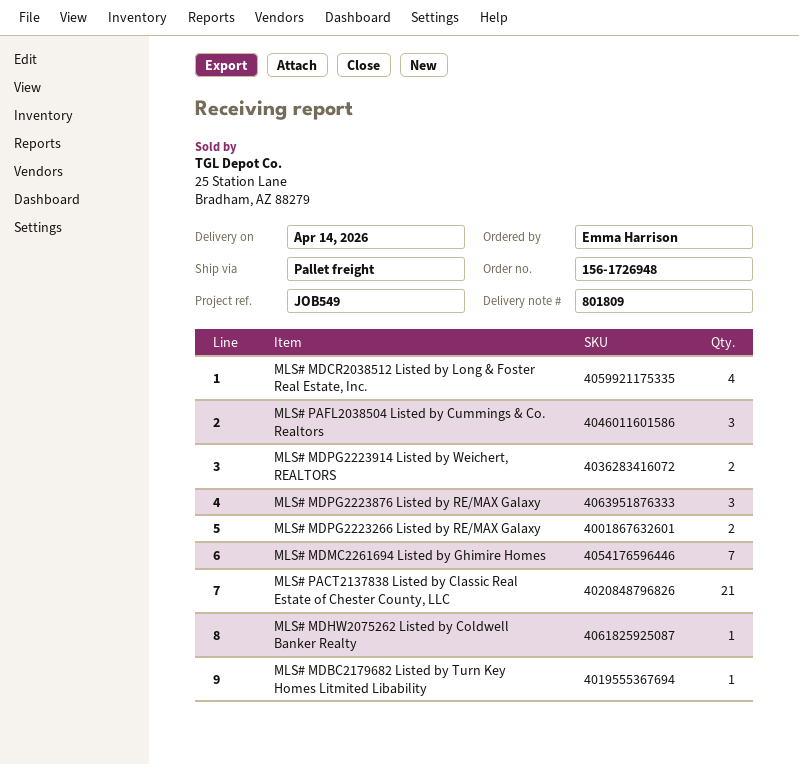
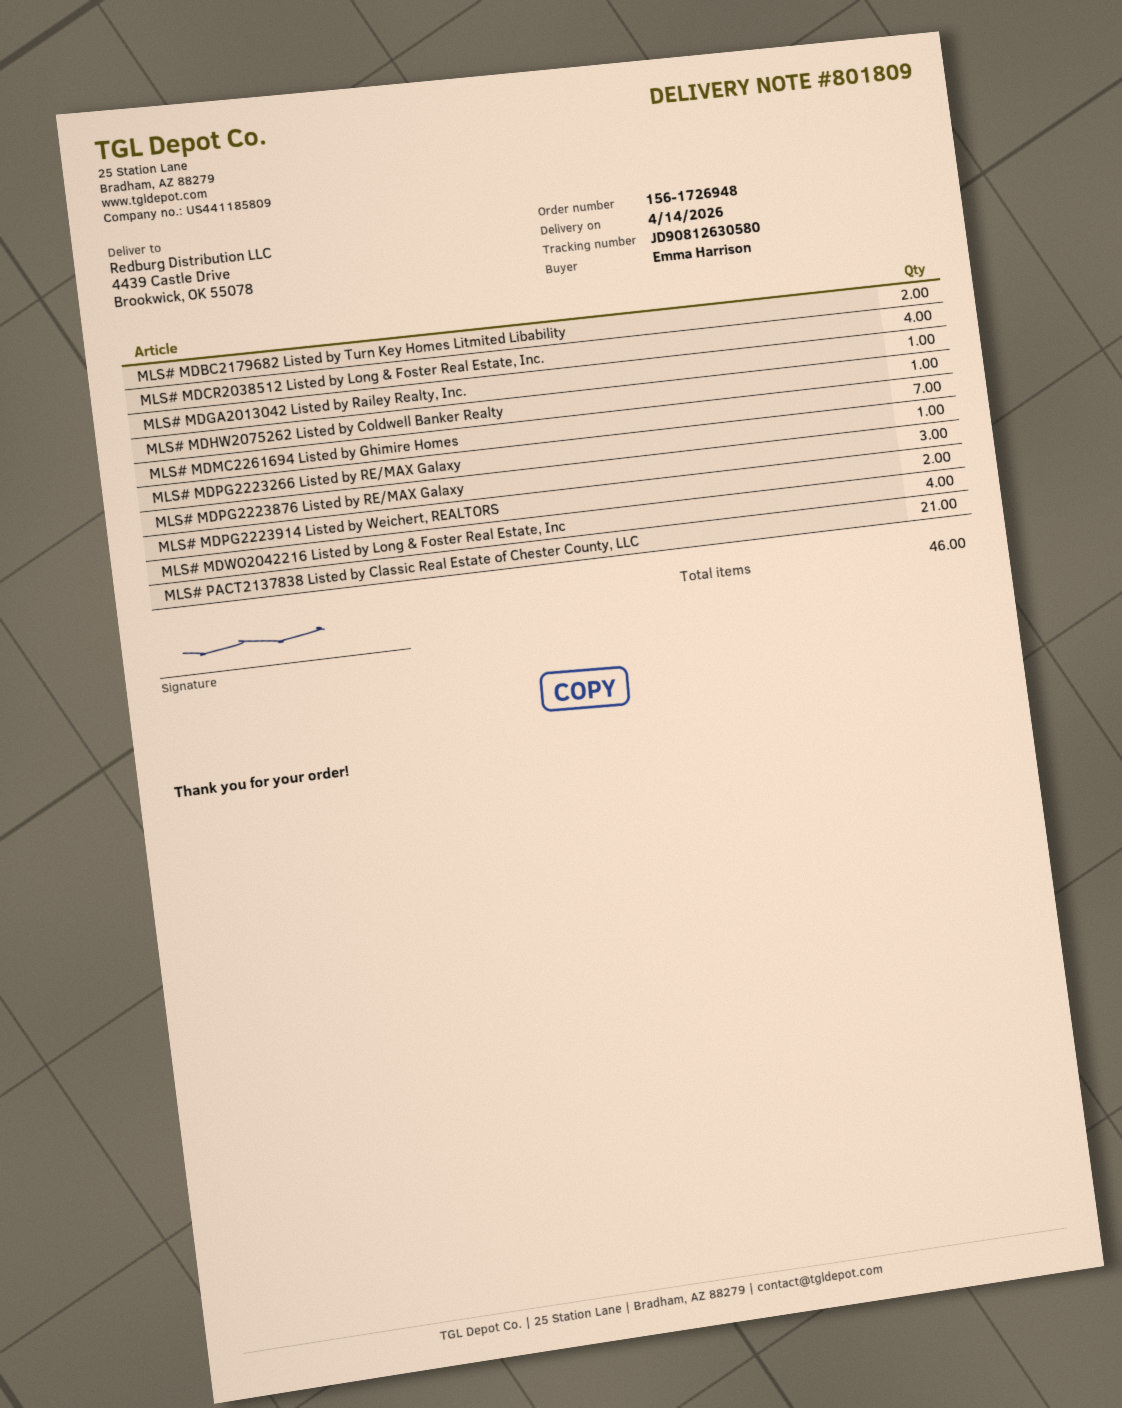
MLS# PAFL2038504 Listed by Cummings & Co. Realtors: 3 -> none
MLS# MDPG2223266 Listed by RE/MAX Galaxy: 2 -> 1
MLS# MDBC2179682 Listed by Turn Key Homes Litmited Libability: 1 -> 2
MLS# MDGA2013042 Listed by Railey Realty, Inc.: none -> 1
MLS# MDWO2042216 Listed by Long & Foster Real Estate, Inc: none -> 4

